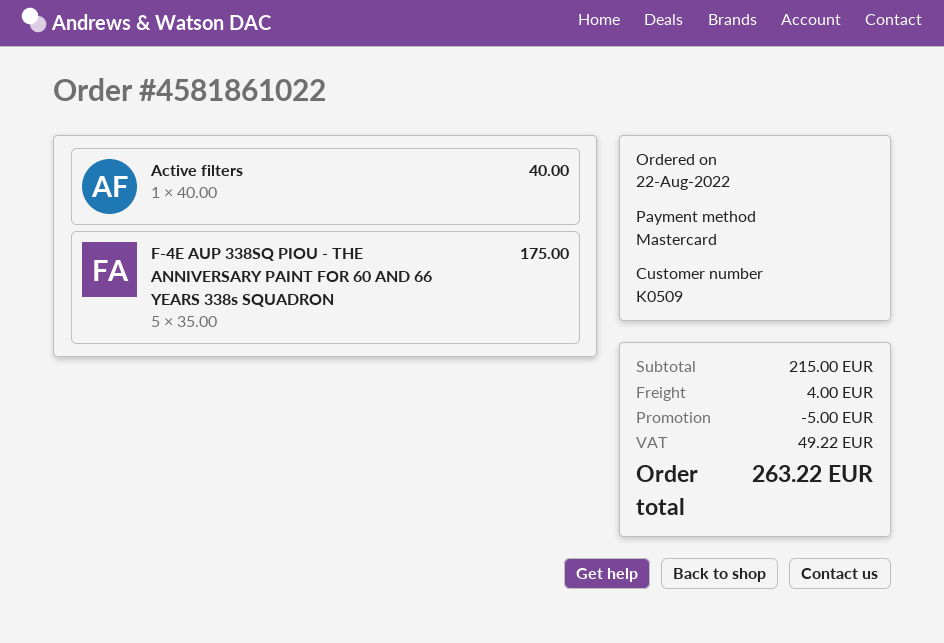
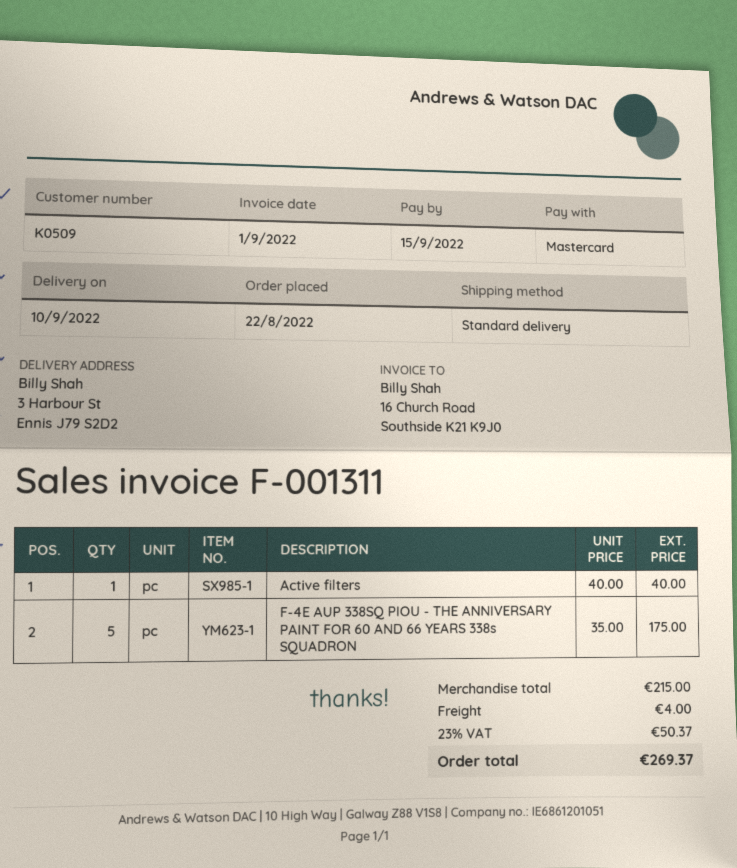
discount: 5.00 -> none
tax: 49.22 -> 50.37
total: 263.22 -> 269.37

